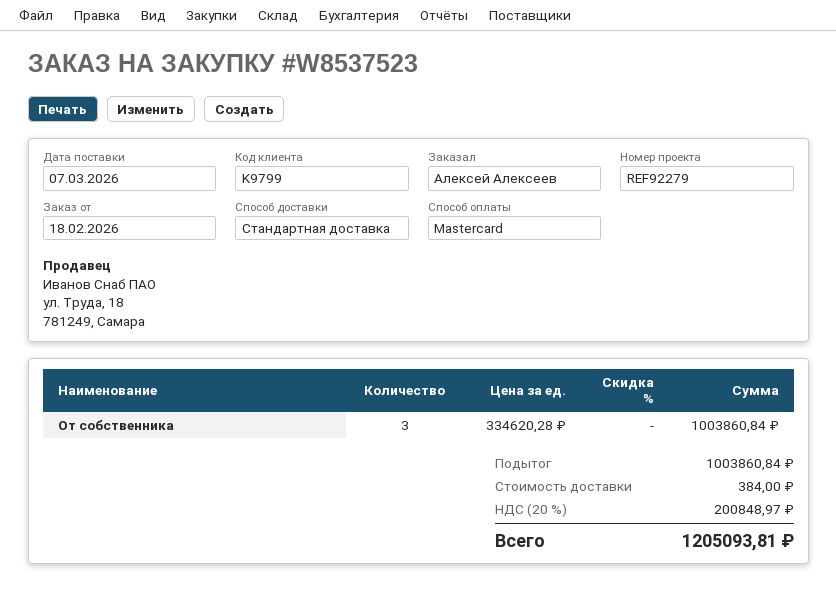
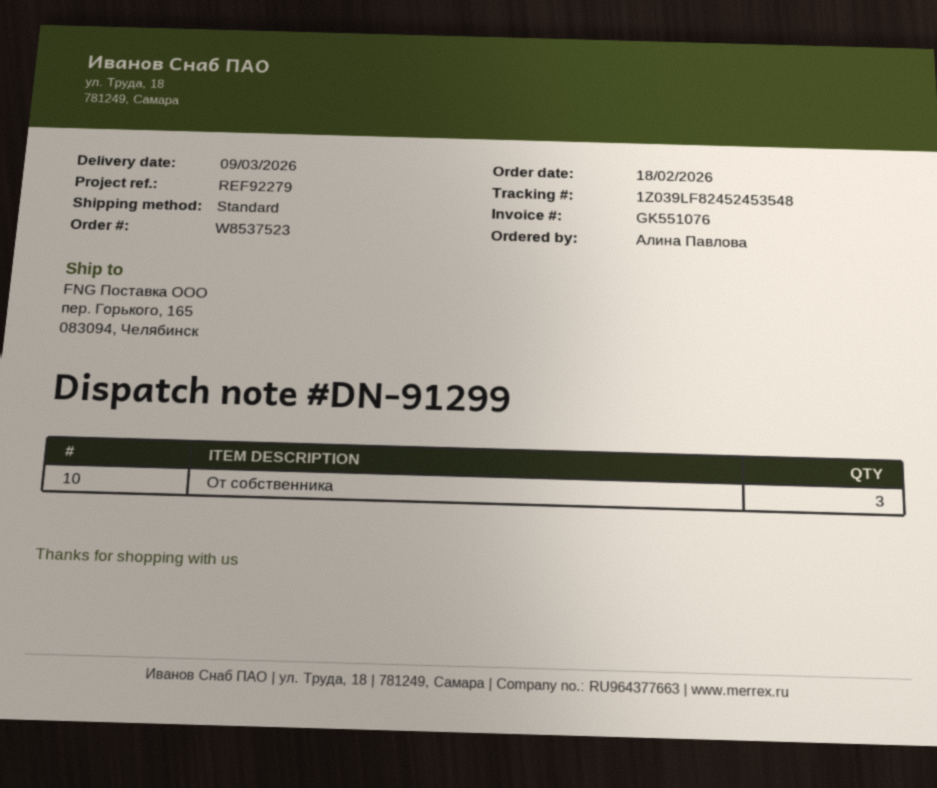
delivery date: 2026-03-07 -> 2026-03-09
ordered by: Алексей Алексеев -> Алина Павлова

